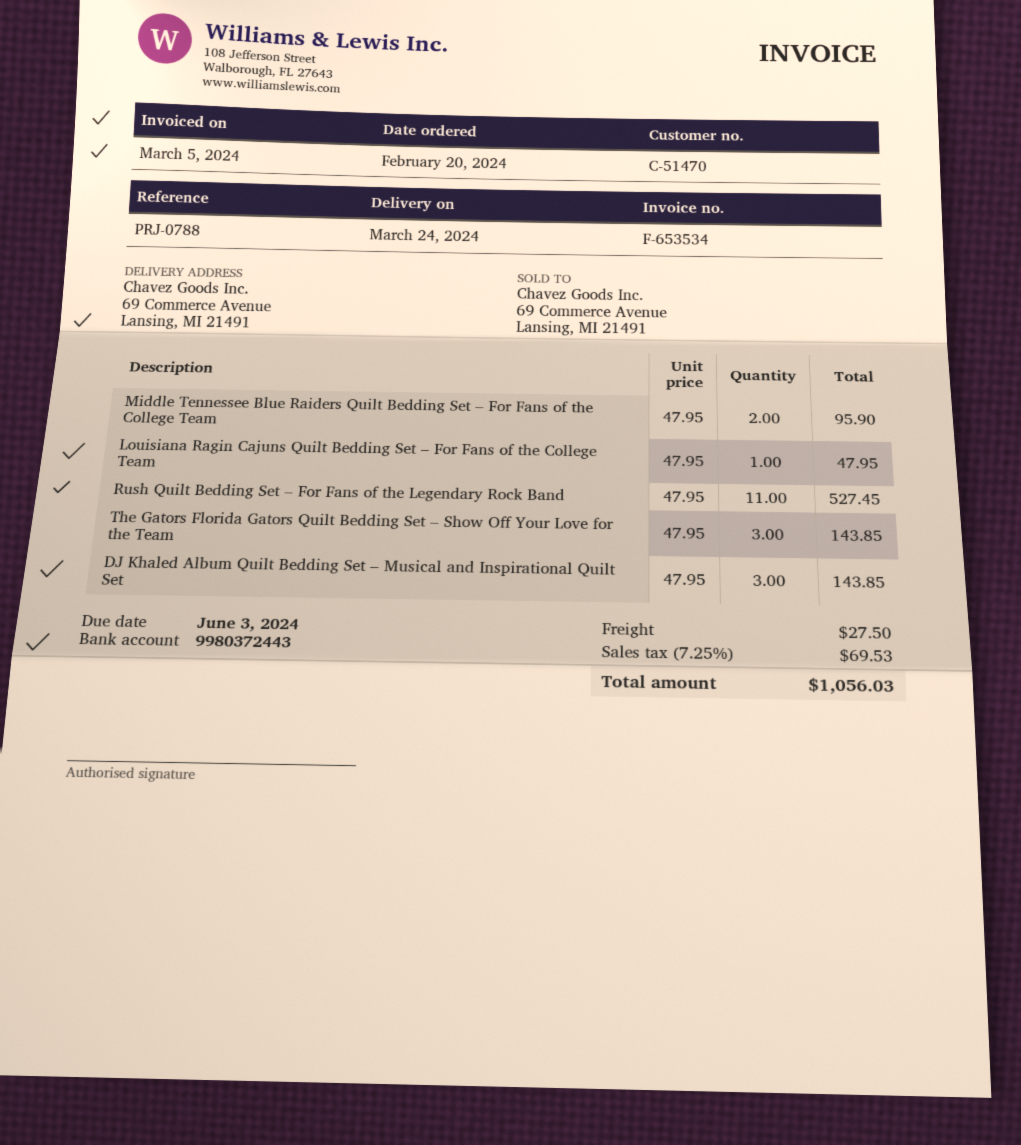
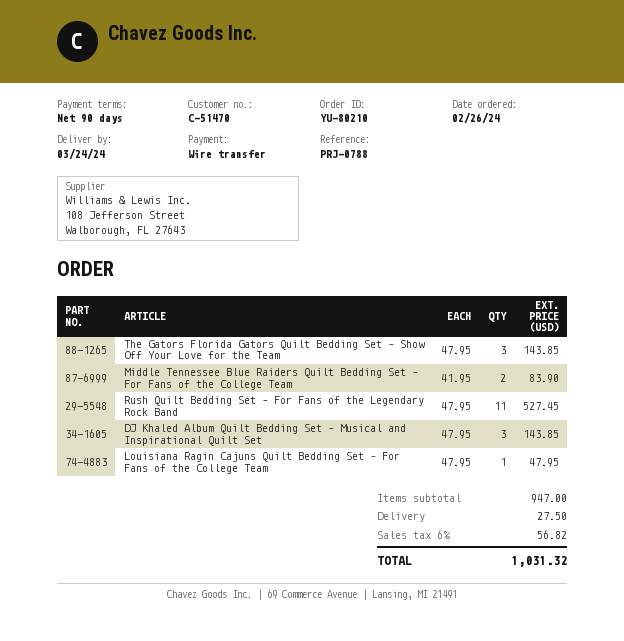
order date: 2024-02-20 -> 2024-02-26
Middle Tennessee Blue Raiders Quilt Bedding Set – For Fans of the College Team: 2 x 47.95 = 95.90 -> 2 x 41.95 = 83.90
tax: 7.25% = 69.53 -> 6% = 56.82
total: 1056.03 -> 1031.32

